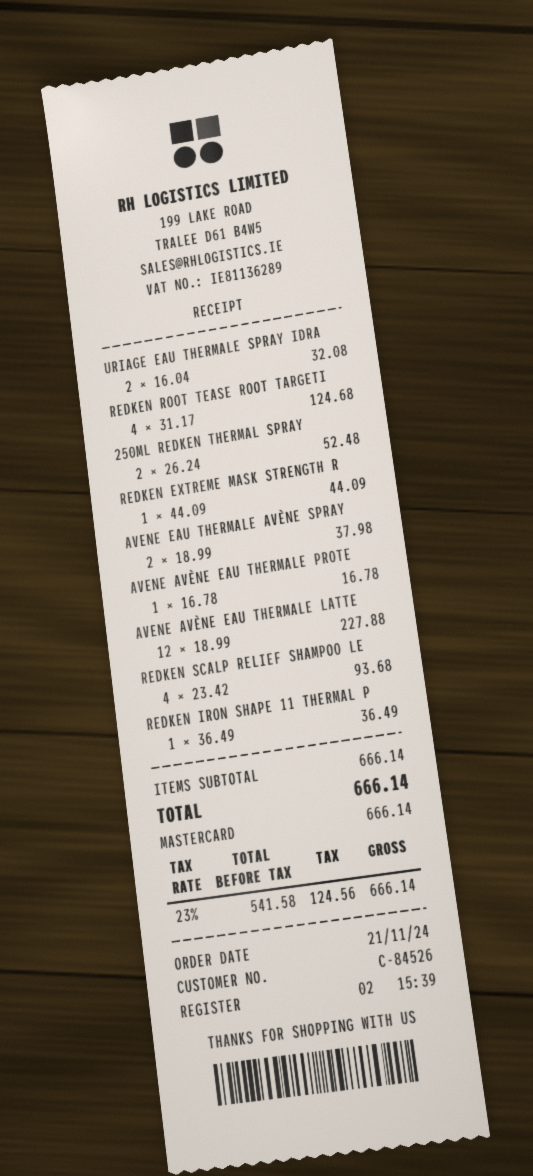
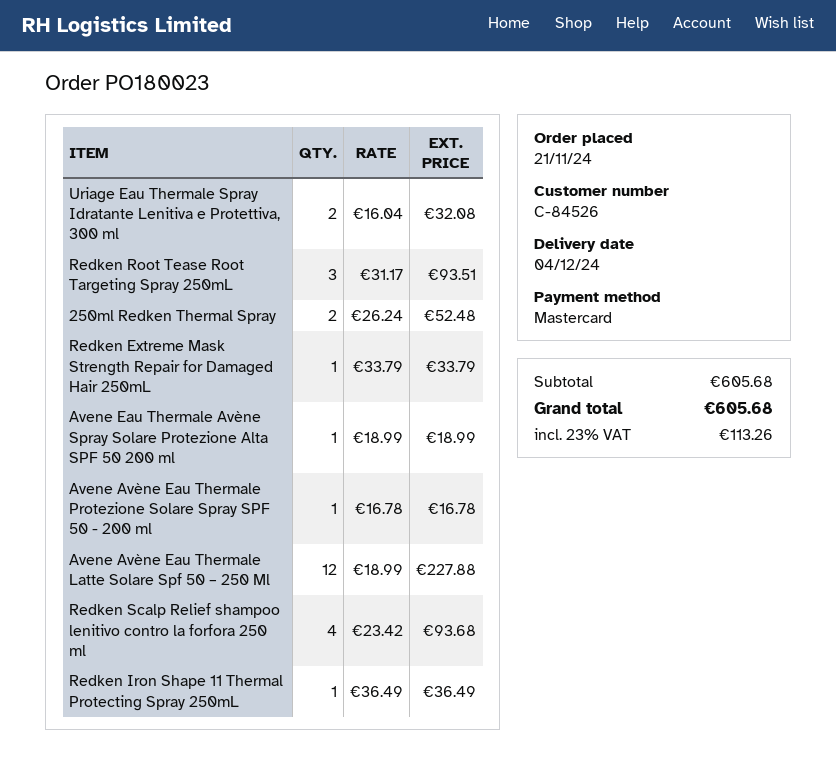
REDKEN ROOT TEASE ROOT TARGETI: 4 x 31.17 = 124.68 -> 3 x 31.17 = 93.51
REDKEN EXTREME MASK STRENGTH R: 1 x 44.09 = 44.09 -> 1 x 33.79 = 33.79
AVENE EAU THERMALE AVÈNE SPRAY: 2 x 18.99 = 37.98 -> 1 x 18.99 = 18.99
subtotal: 666.14 -> 605.68
tax: 23% = 124.56 -> 23% = 113.26
total: 666.14 -> 605.68

